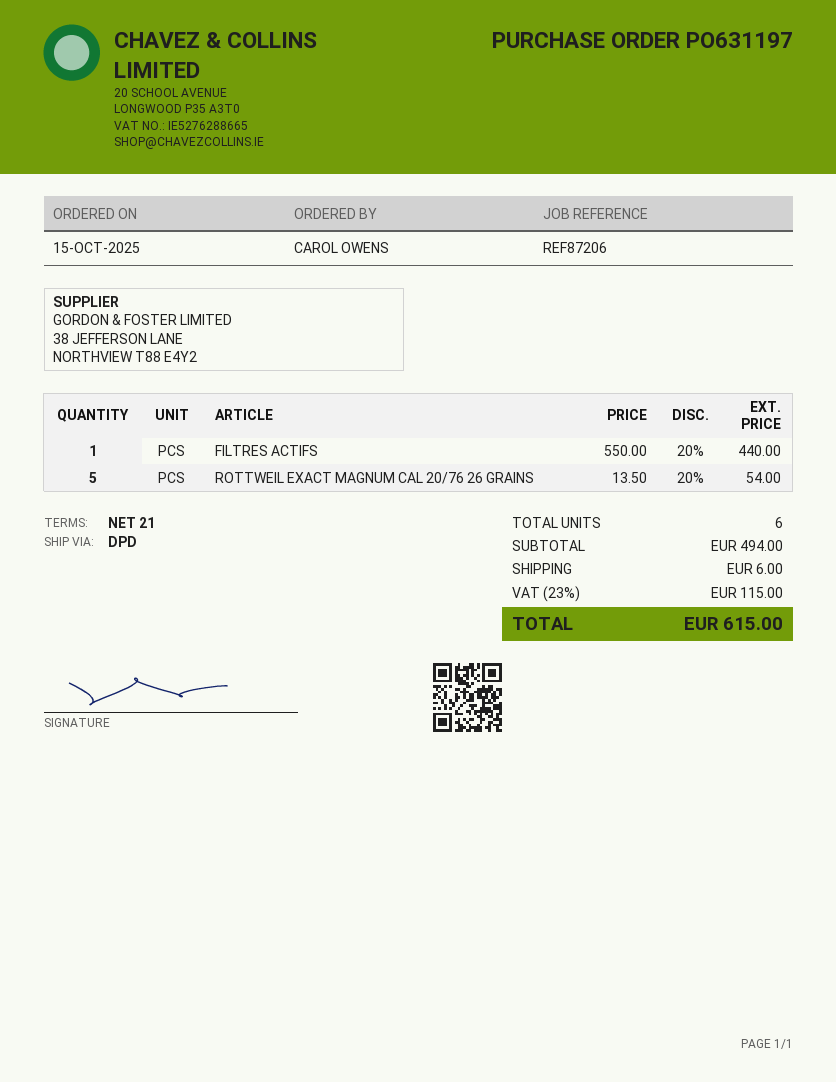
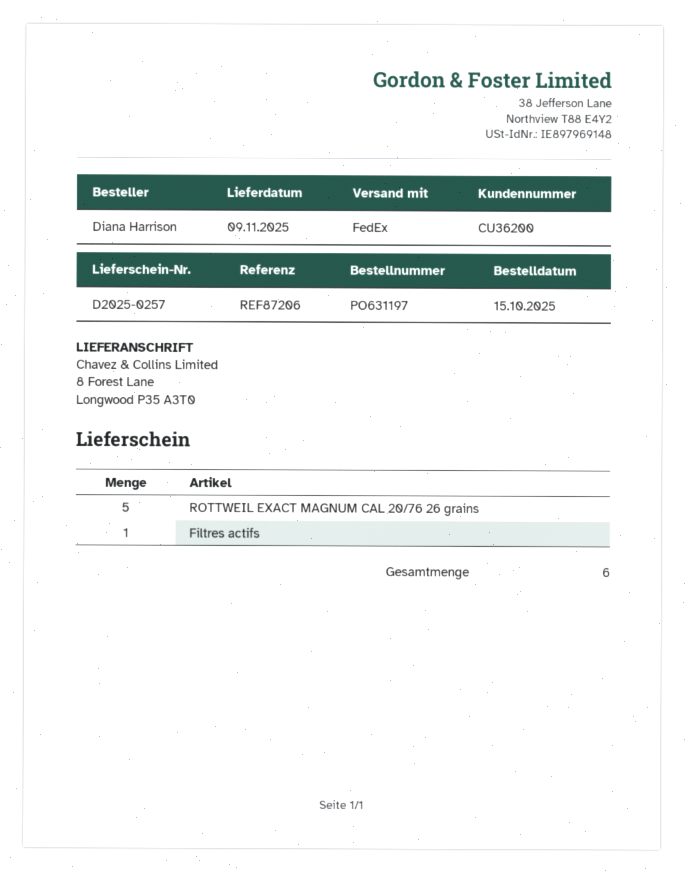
ordered by: CAROL OWENS -> Diana Harrison
shipping method: DPD -> FedEx

